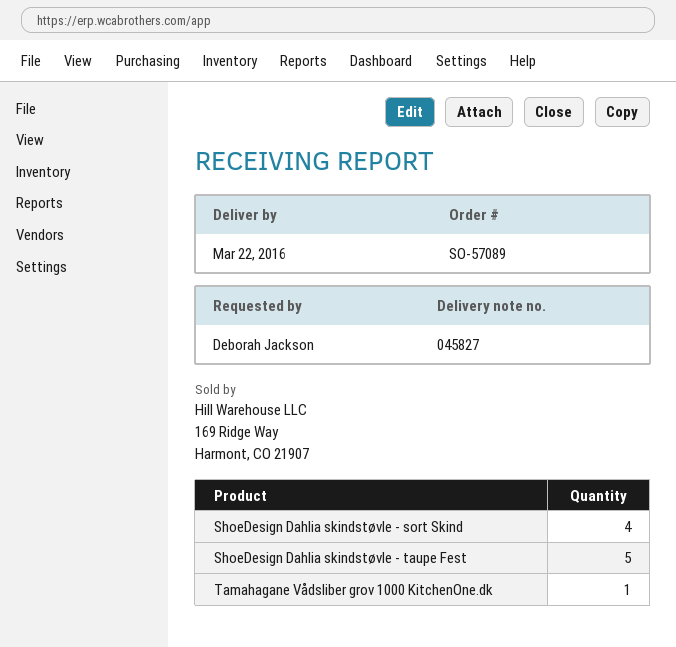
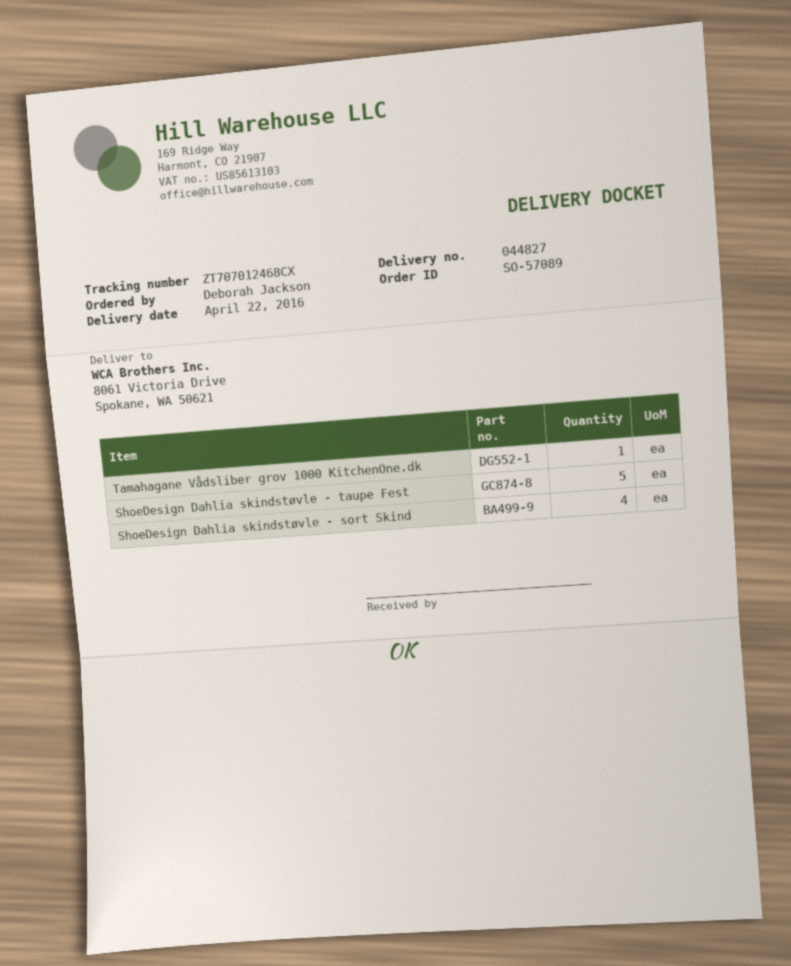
delivery note number: 045827 -> 044827
delivery date: 2016-03-22 -> 2016-04-22

